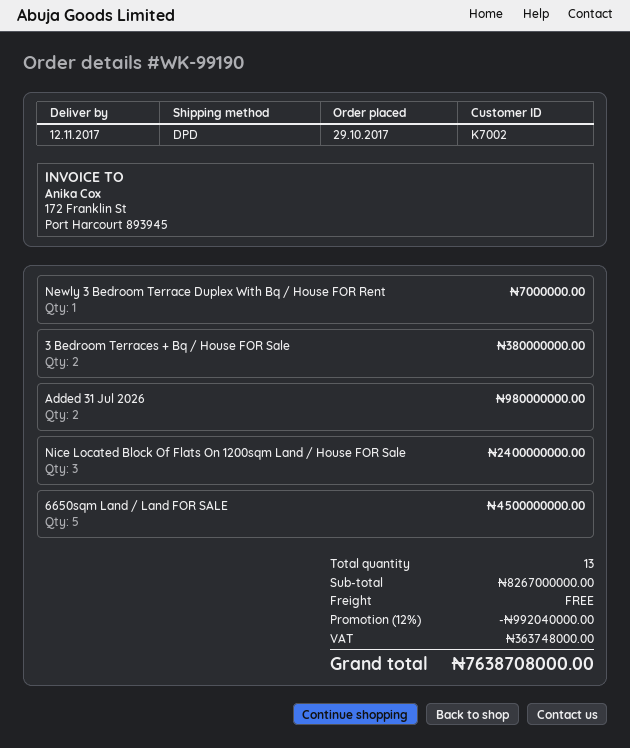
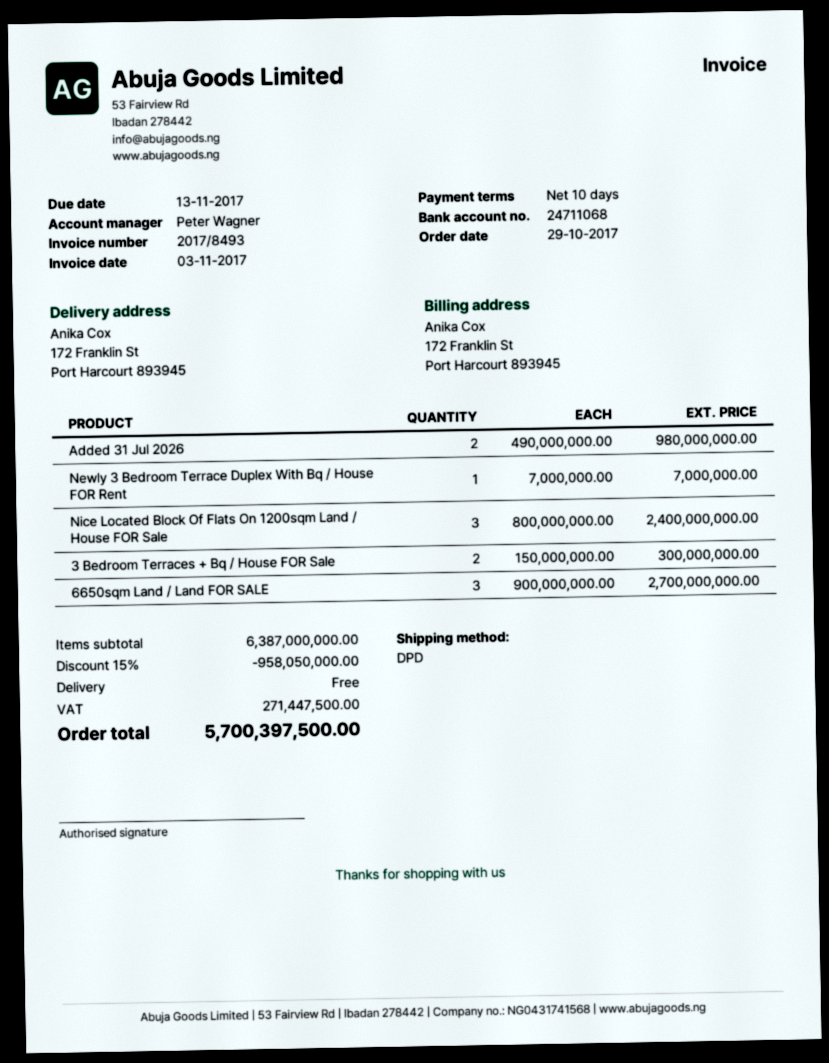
3 Bedroom Terraces + Bq / House FOR Sale: 2 for 380000000.00 -> 2 for 300000000.00
6650sqm Land / Land FOR SALE: 5 for 4500000000.00 -> 3 for 2700000000.00
subtotal: 8267000000.00 -> 6387000000.00
discount: 12% = 992040000.00 -> 15% = 958050000.00
tax: 363748000.00 -> 271447500.00
total: 7638708000.00 -> 5700397500.00

